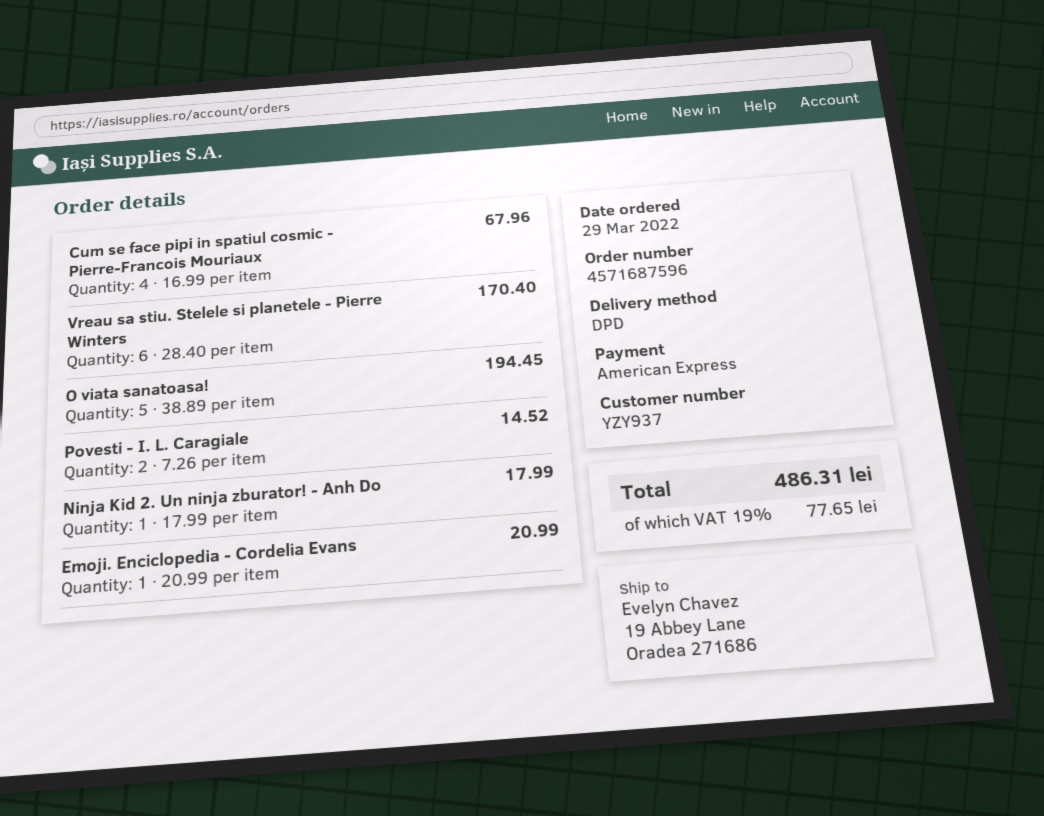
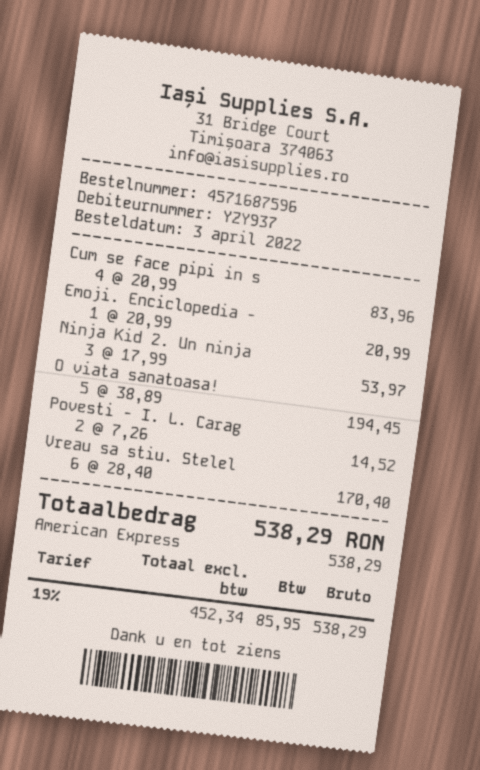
order date: 2022-03-29 -> 2022-04-03
Cum se face pipi in spatiul cosmic - Pierre-Francois Mouriaux: 4 x 16.99 = 67.96 -> 4 x 20.99 = 83.96
Ninja Kid 2. Un ninja zburator! - Anh Do: 1 x 17.99 = 17.99 -> 3 x 17.99 = 53.97
tax: 19% = 77.65 -> 19% = 85.95
total: 486.31 -> 538.29

